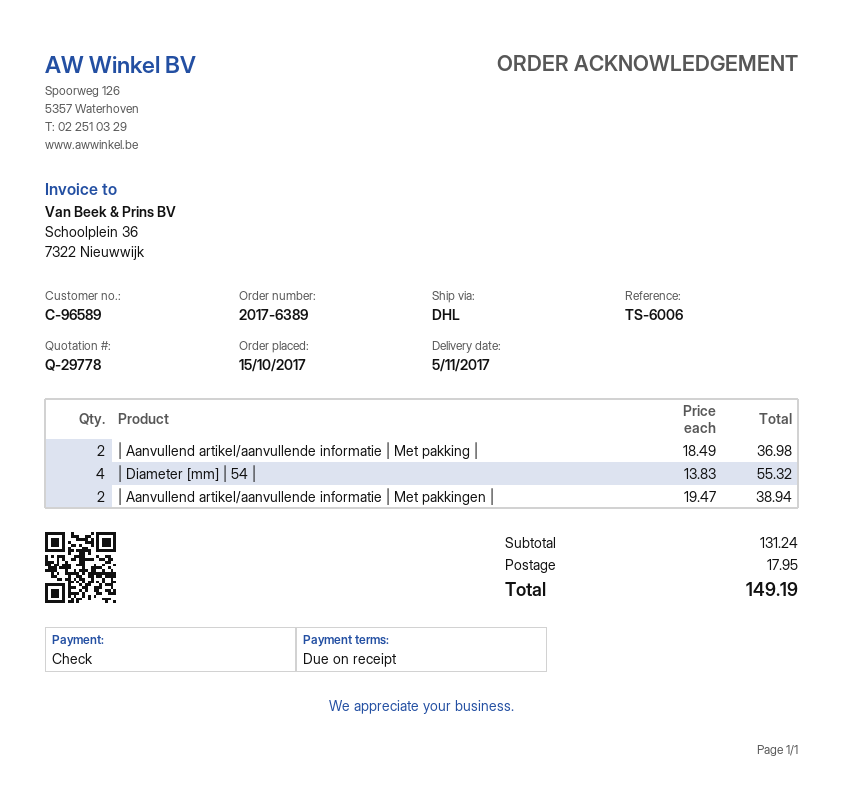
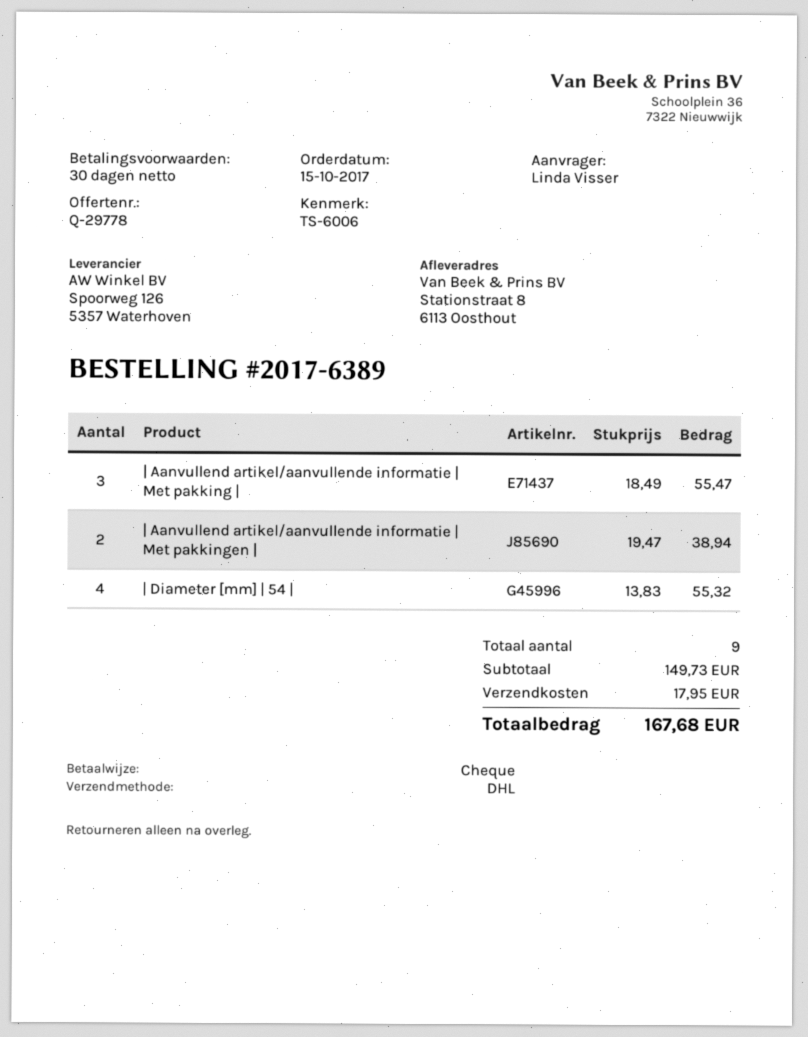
payment terms: on receipt -> 30 days
| Aanvullend artikel/aanvullende informatie | Met pakking |: 2 x 18.49 = 36.98 -> 3 x 18.49 = 55.47
subtotal: 131.24 -> 149.73
total: 149.19 -> 167.68

